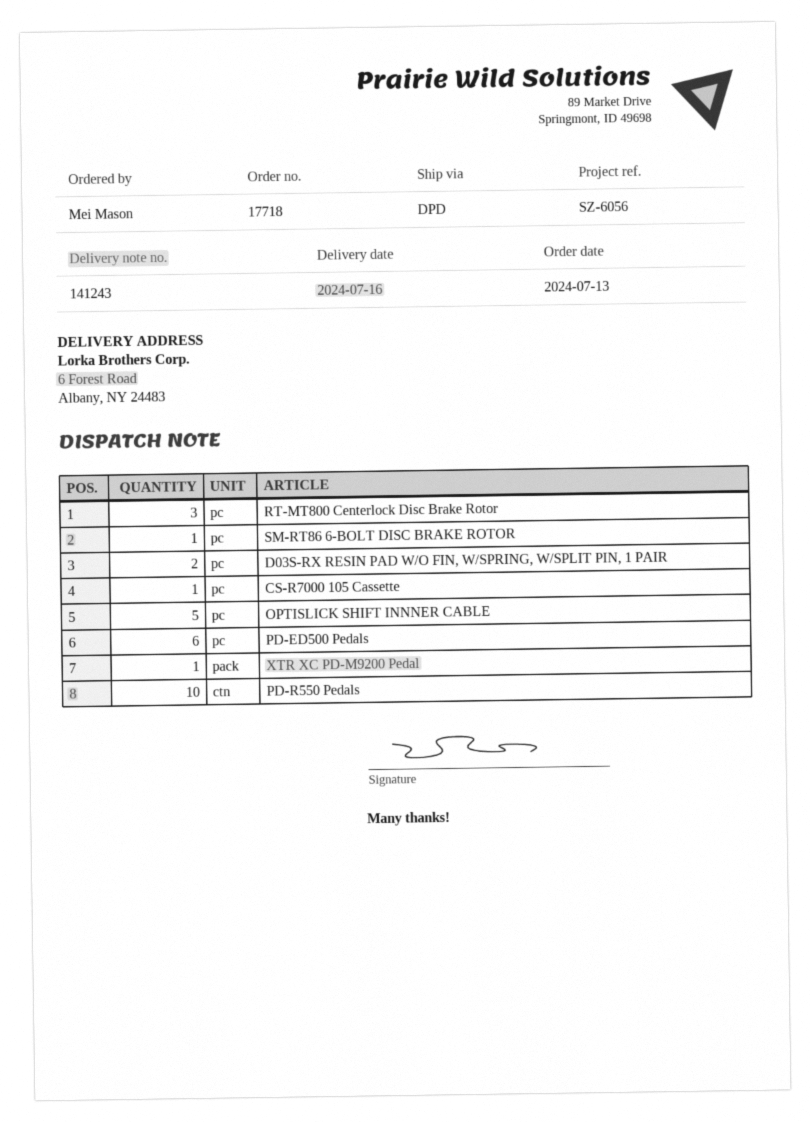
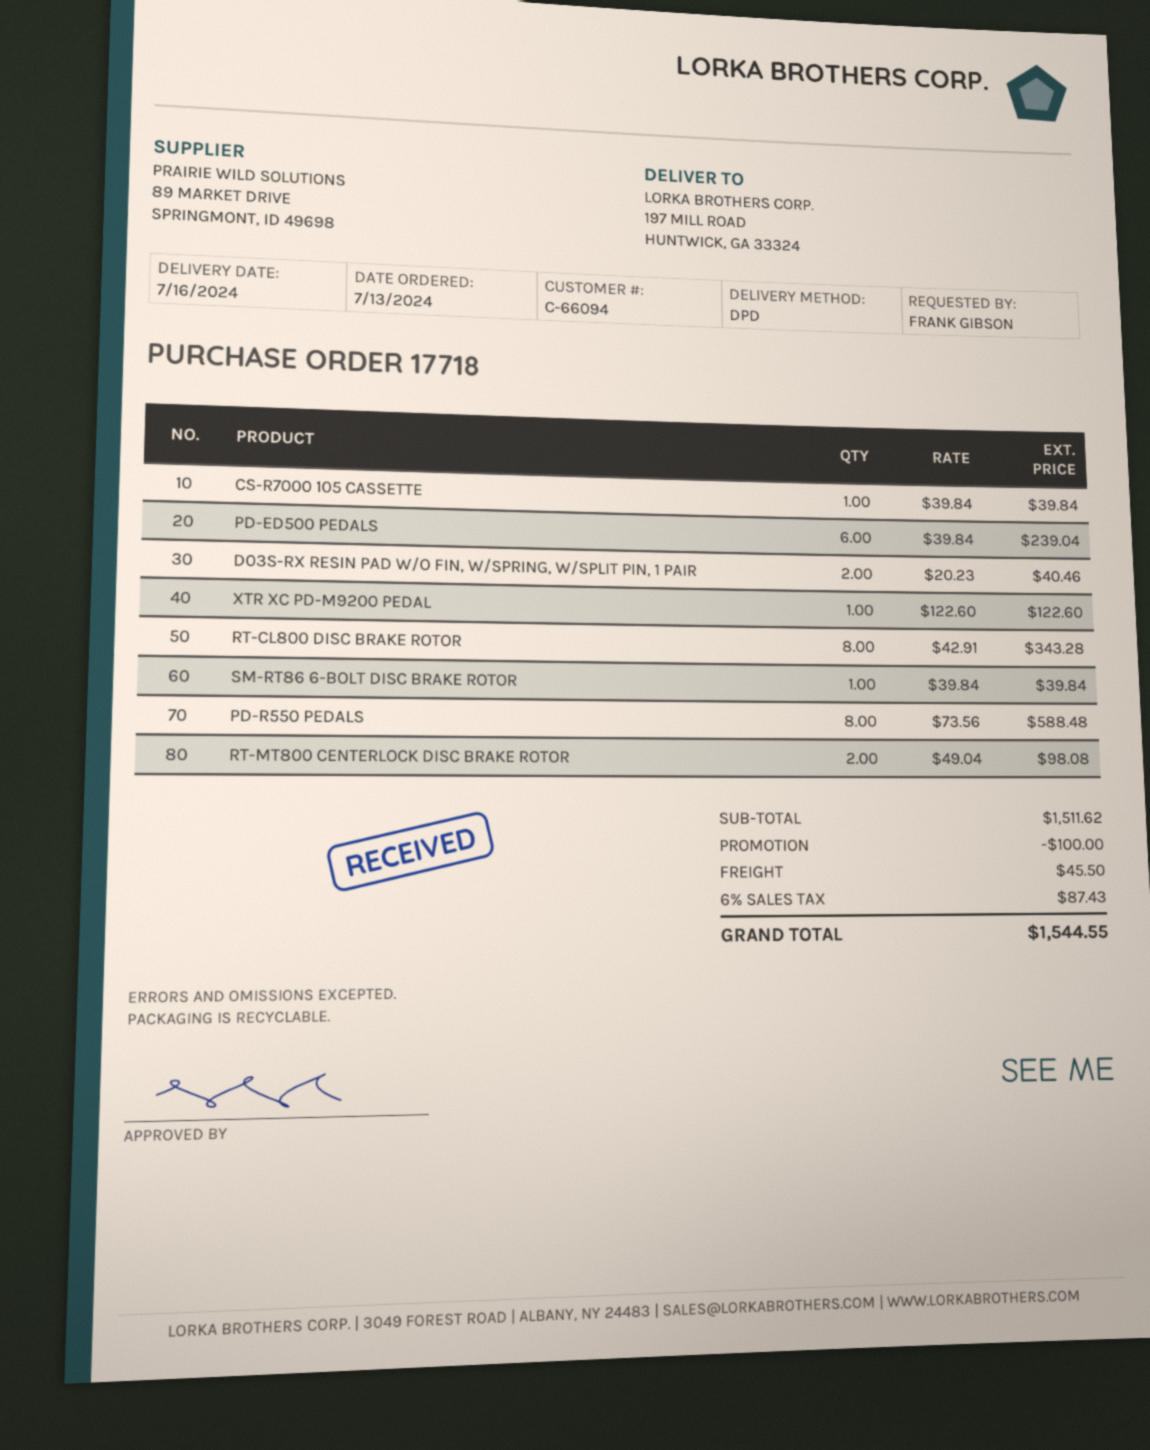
ordered by: Mei Mason -> FRANK GIBSON
ship to: 6 Forest Road, Albany, NY 24483 -> 197 MILL ROAD, HUNTWICK, GA 33324
RT-MT800 Centerlock Disc Brake Rotor: 3 -> 2
OPTISLICK SHIFT INNNER CABLE: 5 -> none
PD-R550 Pedals: 10 -> 8
RT-CL800 DISC BRAKE ROTOR: none -> 8

